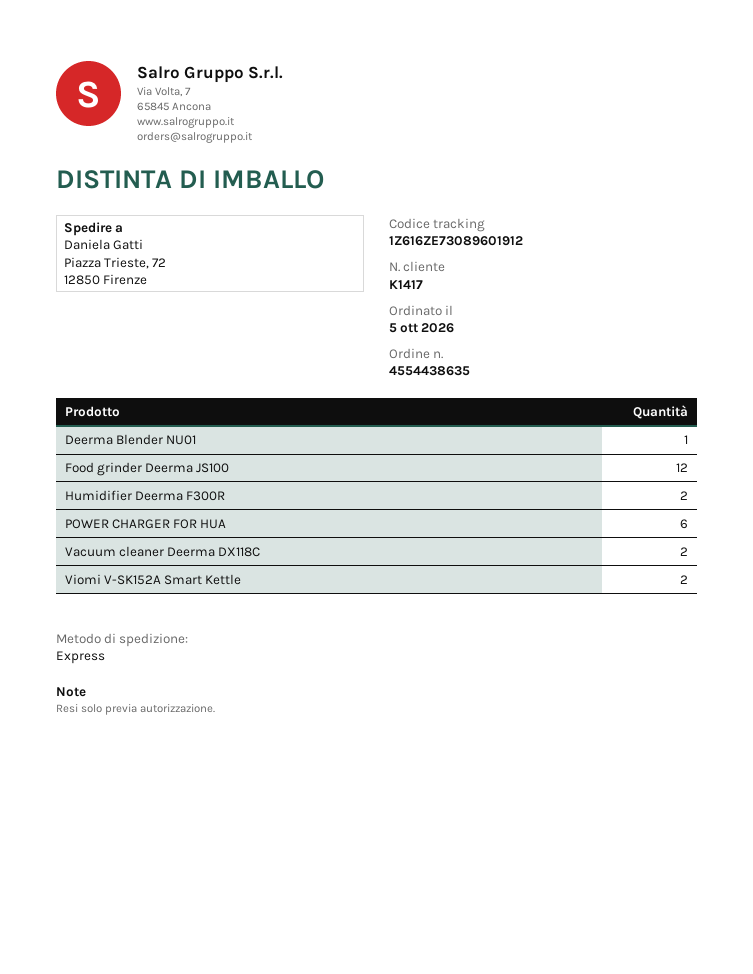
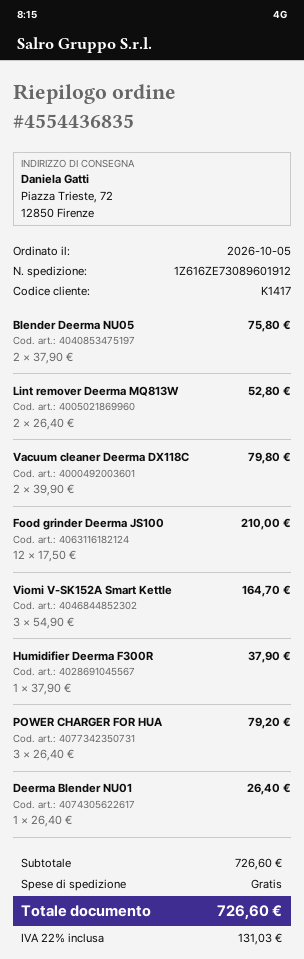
order number: 4554438635 -> 4554436835
Humidifier Deerma F300R: 2 -> 1
POWER CHARGER FOR HUA: 6 -> 3
Viomi V-SK152A Smart Kettle: 2 -> 3
Blender Deerma NU05: none -> 2
Lint remover Deerma MQ813W: none -> 2

